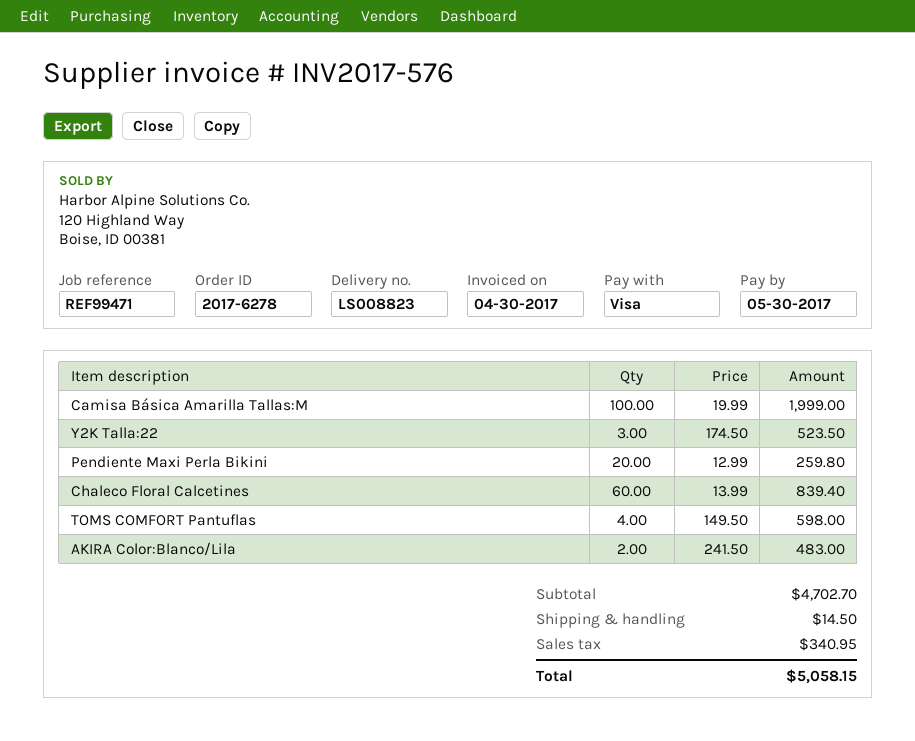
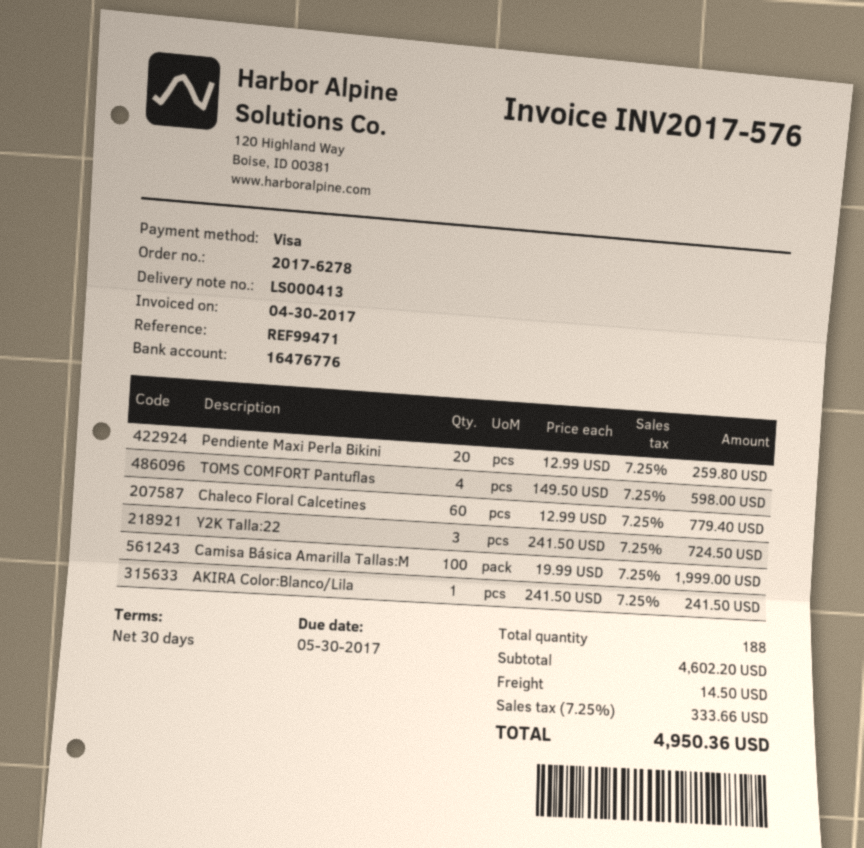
delivery note number: LS008823 -> LS000413
Y2K Talla:22: 3 x 174.50 = 523.50 -> 3 x 241.50 = 724.50
Chaleco Floral Calcetines: 60 x 13.99 = 839.40 -> 60 x 12.99 = 779.40
AKIRA Color:Blanco/Lila: 2 x 241.50 = 483.00 -> 1 x 241.50 = 241.50
subtotal: 4702.70 -> 4602.20
tax: 340.95 -> 333.66
total: 5058.15 -> 4950.36

